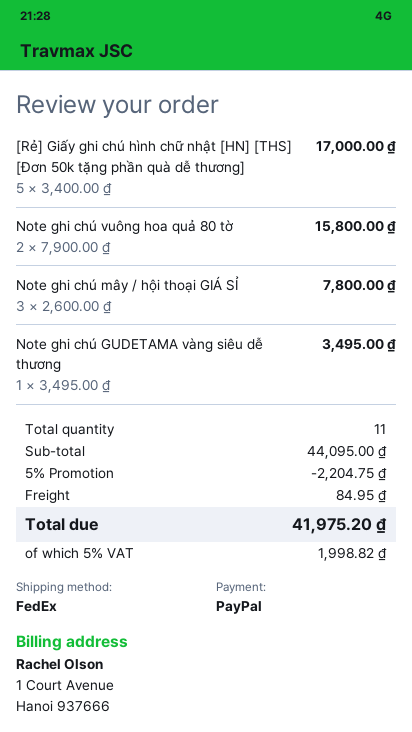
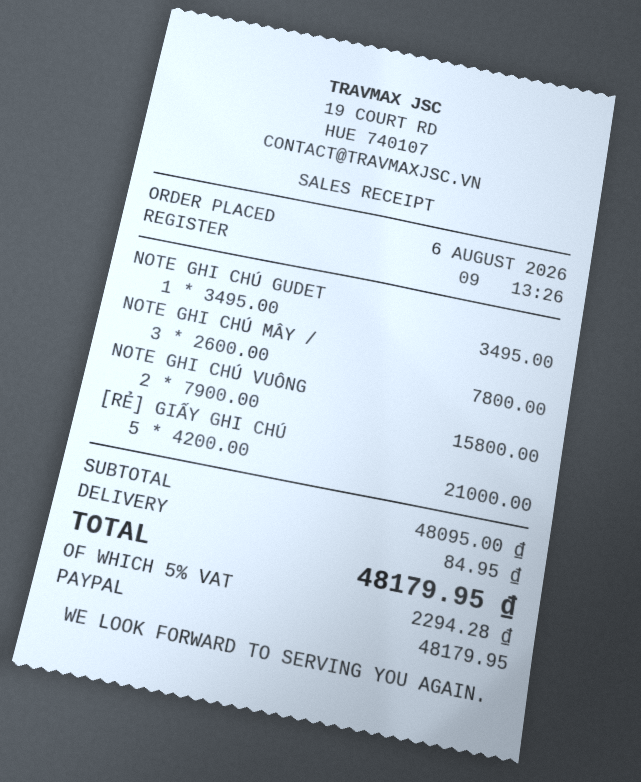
[Rẻ] Giấy ghi chú hình chữ nhật [HN] [THS] [Đơn 50k tặng phần quà dễ thương]: 5 x 3400.00 = 17000.00 -> 5 x 4200.00 = 21000.00
subtotal: 44095.00 -> 48095.00
discount: 5% = 2204.75 -> none
tax: 5% = 1998.82 -> 5% = 2294.28
total: 41975.20 -> 48179.95

